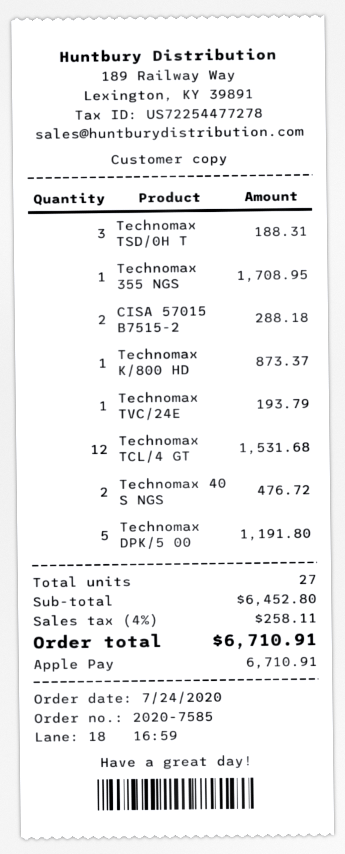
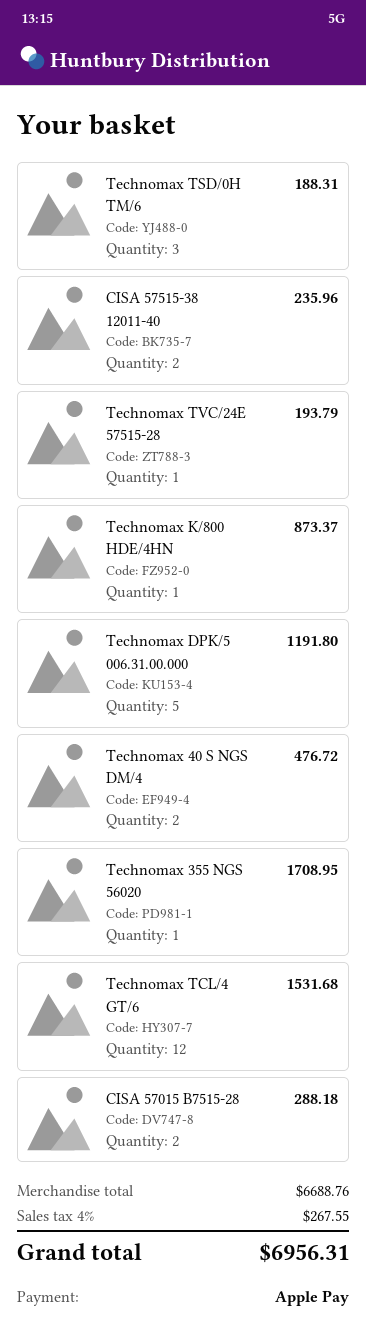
CISA 57515-38 12011-40: none -> 2 for 235.96
subtotal: 6452.80 -> 6688.76
tax: 4% = 258.11 -> 4% = 267.55
total: 6710.91 -> 6956.31

